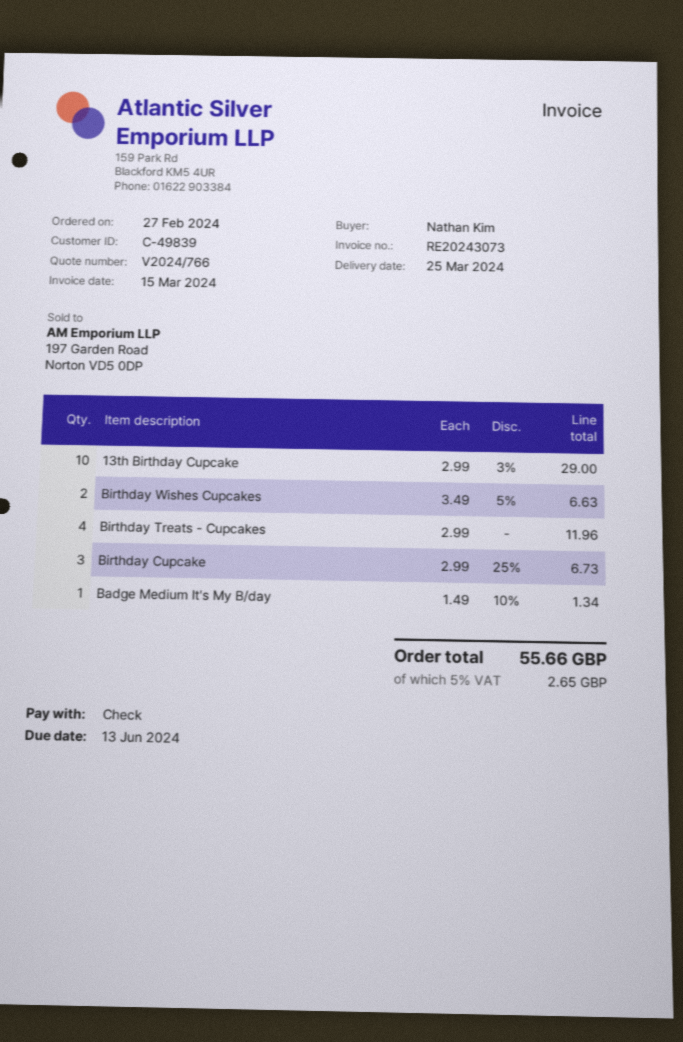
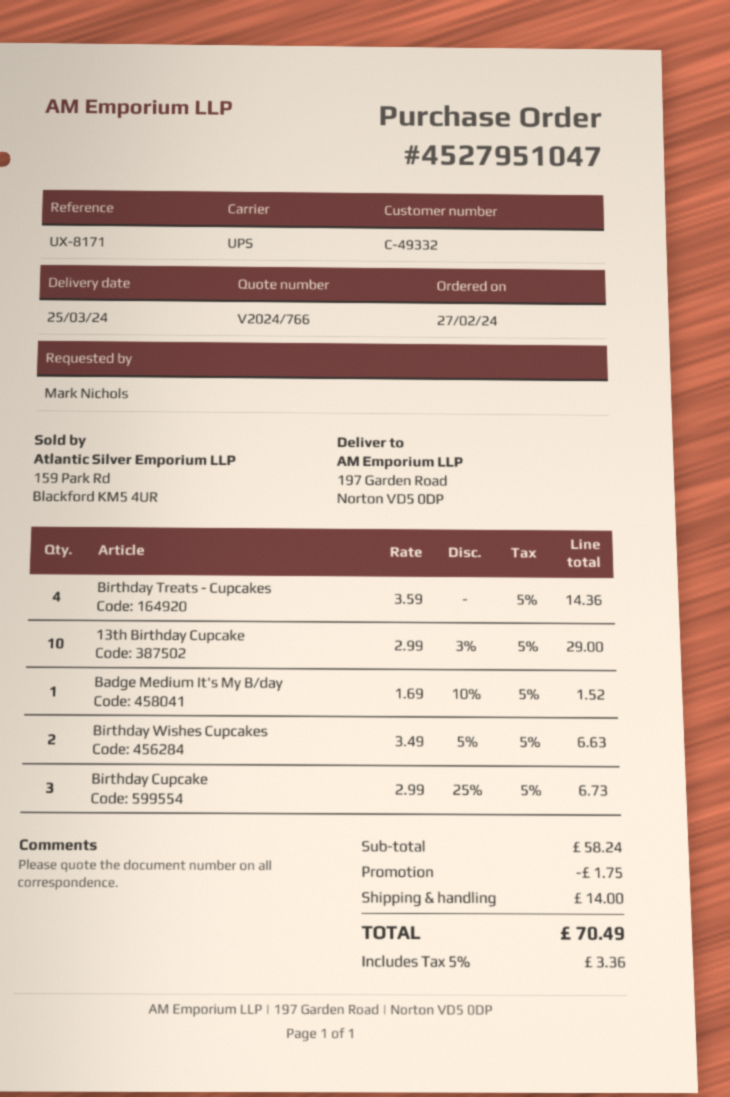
customer number: C-49839 -> C-49332
ordered by: Nathan Kim -> Mark Nichols
Birthday Treats - Cupcakes: 4 x 2.99 = 11.96 -> 4 x 3.59 = 14.36
Badge Medium It's My B/day: 1 x 1.49 - 10% = 1.34 -> 1 x 1.69 - 10% = 1.52
discount: none -> 1.75
shipping: none -> 14.00
tax: 5% = 2.65 -> 5% = 3.36
total: 55.66 -> 70.49

